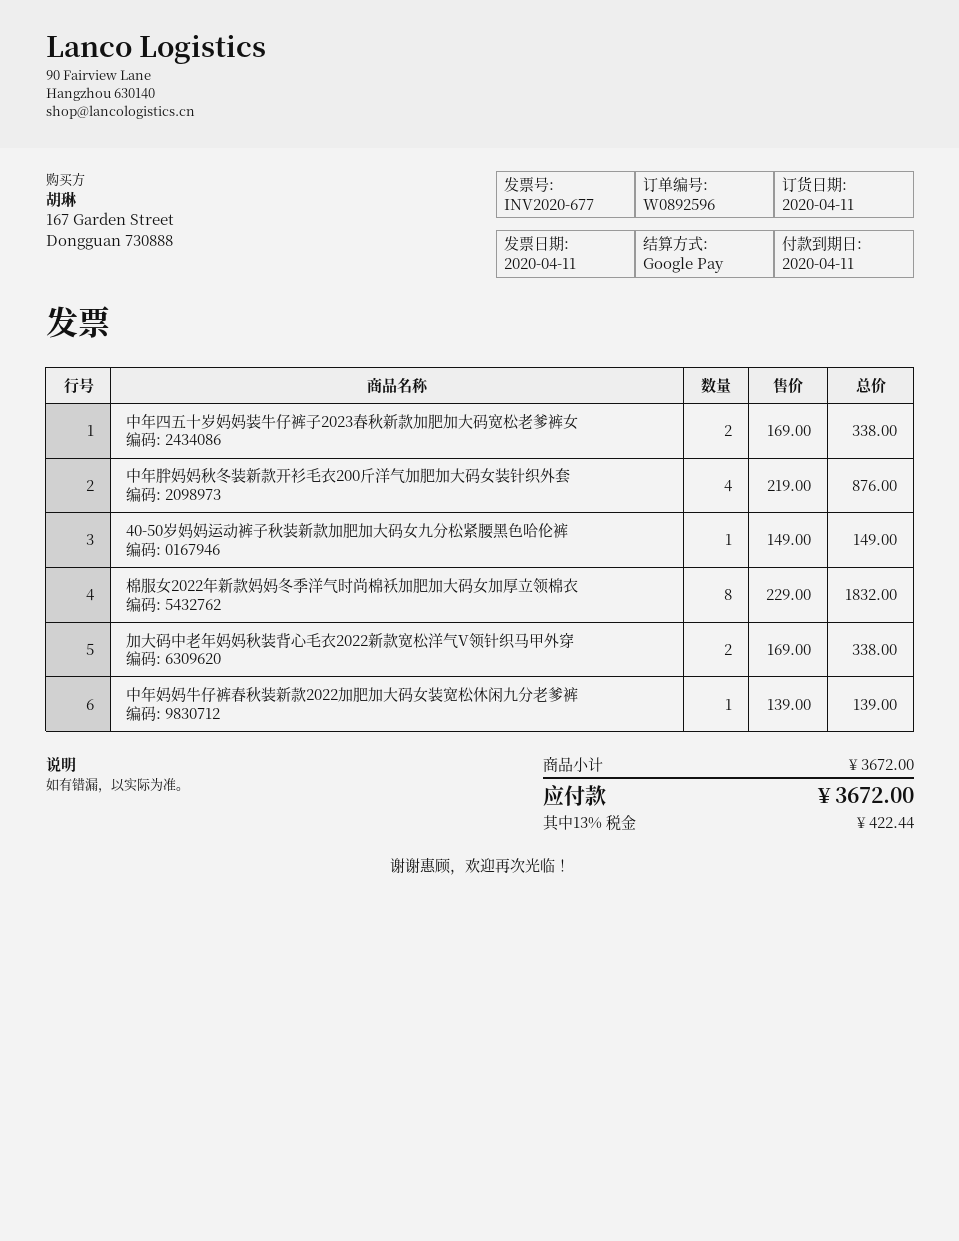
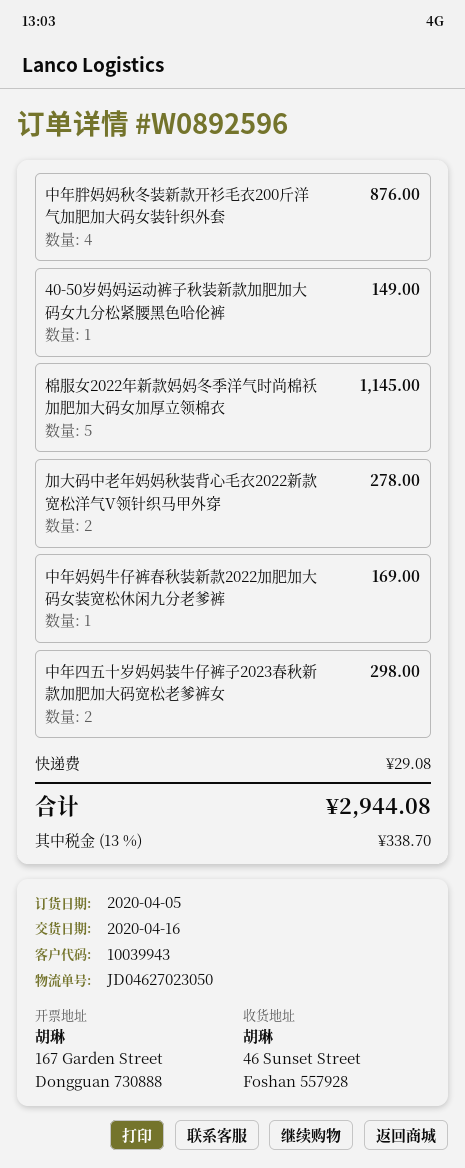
order date: 2020-04-11 -> 2020-04-05
中年四五十岁妈妈装牛仔裤子2023春秋新款加肥加大码宽松老爹裤女: 2 for 338.00 -> 2 for 298.00
棉服女2022年新款妈妈冬季洋气时尚棉袄加肥加大码女加厚立领棉衣: 8 for 1832.00 -> 5 for 1145.00
加大码中老年妈妈秋装背心毛衣2022新款宽松洋气V领针织马甲外穿: 2 for 338.00 -> 2 for 278.00
中年妈妈牛仔裤春秋装新款2022加肥加大码女装宽松休闲九分老爹裤: 1 for 139.00 -> 1 for 169.00
shipping: none -> 29.08
tax: 13% = 422.44 -> 13% = 338.70
total: 3672.00 -> 2944.08

